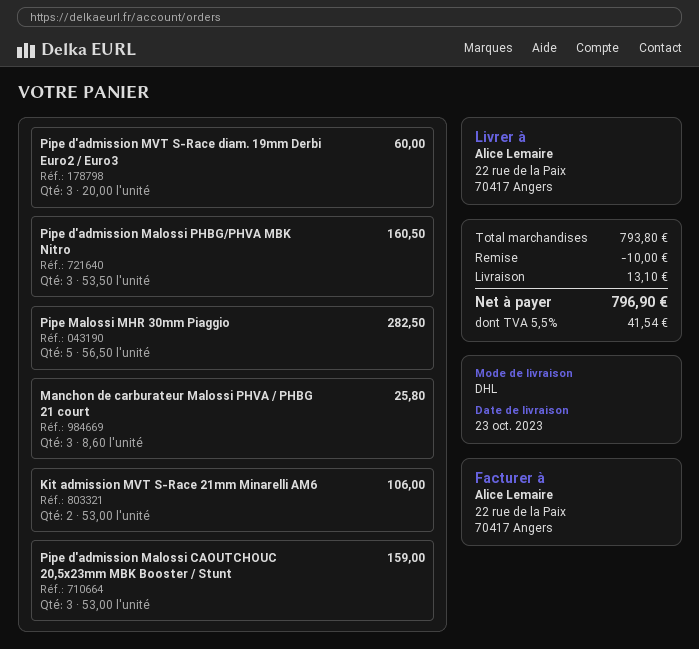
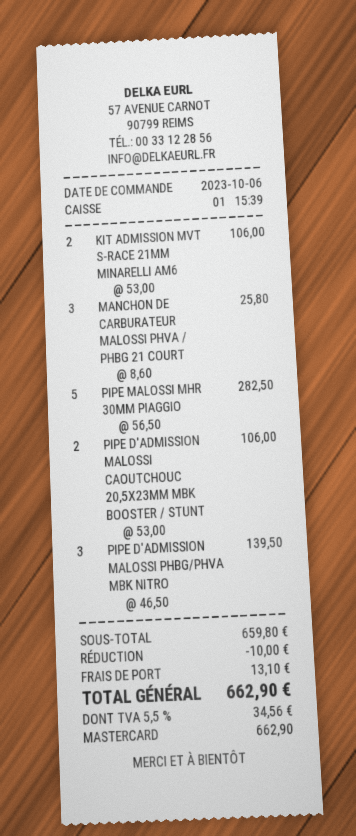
Pipe d'admission MVT S-Race diam. 19mm Derbi Euro2 / Euro3: 3 x 20.00 = 60.00 -> none
Pipe d'admission Malossi PHBG/PHVA MBK Nitro: 3 x 53.50 = 160.50 -> 3 x 46.50 = 139.50
Pipe d'admission Malossi CAOUTCHOUC 20,5x23mm MBK Booster / Stunt: 3 x 53.00 = 159.00 -> 2 x 53.00 = 106.00
subtotal: 793.80 -> 659.80
tax: 5.5% = 41.54 -> 5.5% = 34.56
total: 796.90 -> 662.90

